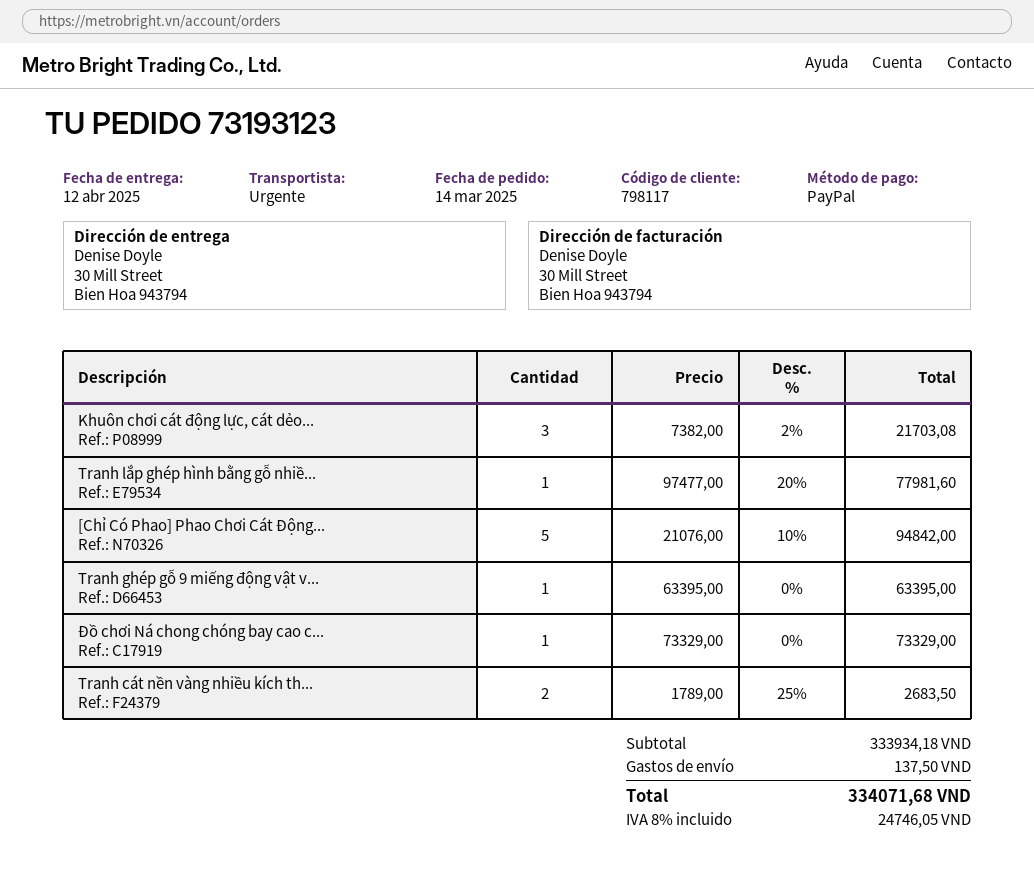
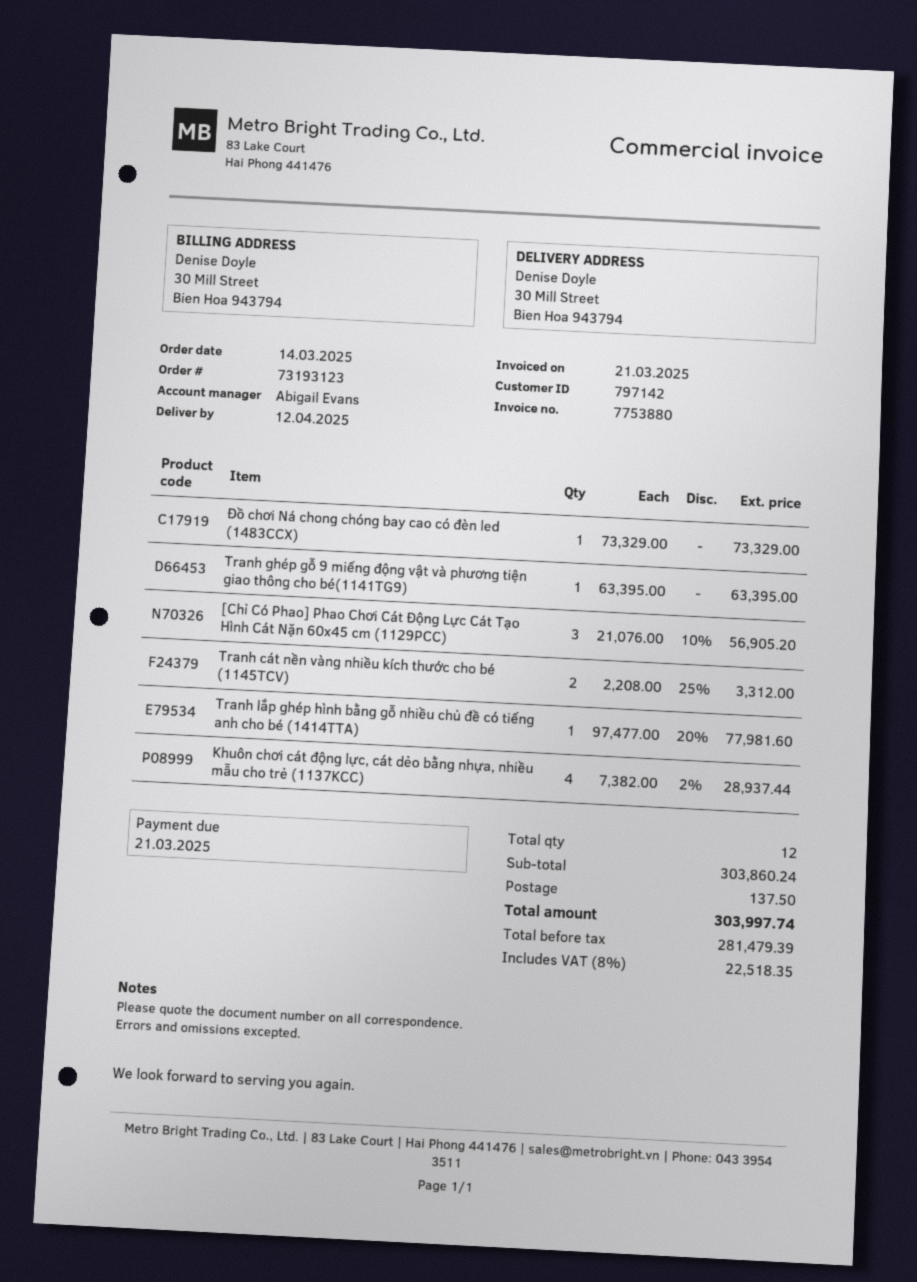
customer number: 798117 -> 797142
Khuôn chơi cát động lực, cát dẻo...: 3 x 7382.00 - 2% = 21703.08 -> 4 x 7382.00 - 2% = 28937.44
[Chỉ Có Phao] Phao Chơi Cát Động...: 5 x 21076.00 - 10% = 94842.00 -> 3 x 21076.00 - 10% = 56905.20
Tranh cát nền vàng nhiều kích th...: 2 x 1789.00 - 25% = 2683.50 -> 2 x 2208.00 - 25% = 3312.00
subtotal: 333934.18 -> 303860.24
tax: 8% = 24746.05 -> 8% = 22518.35
total: 334071.68 -> 303997.74

